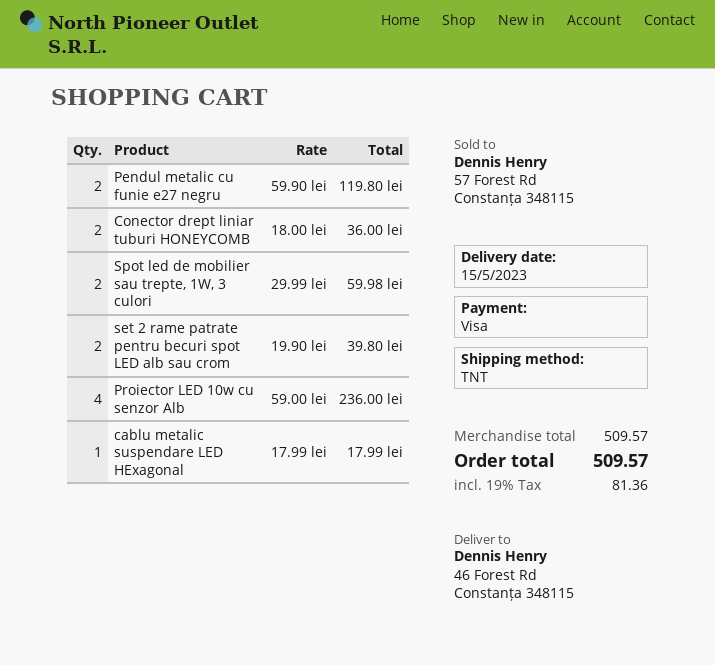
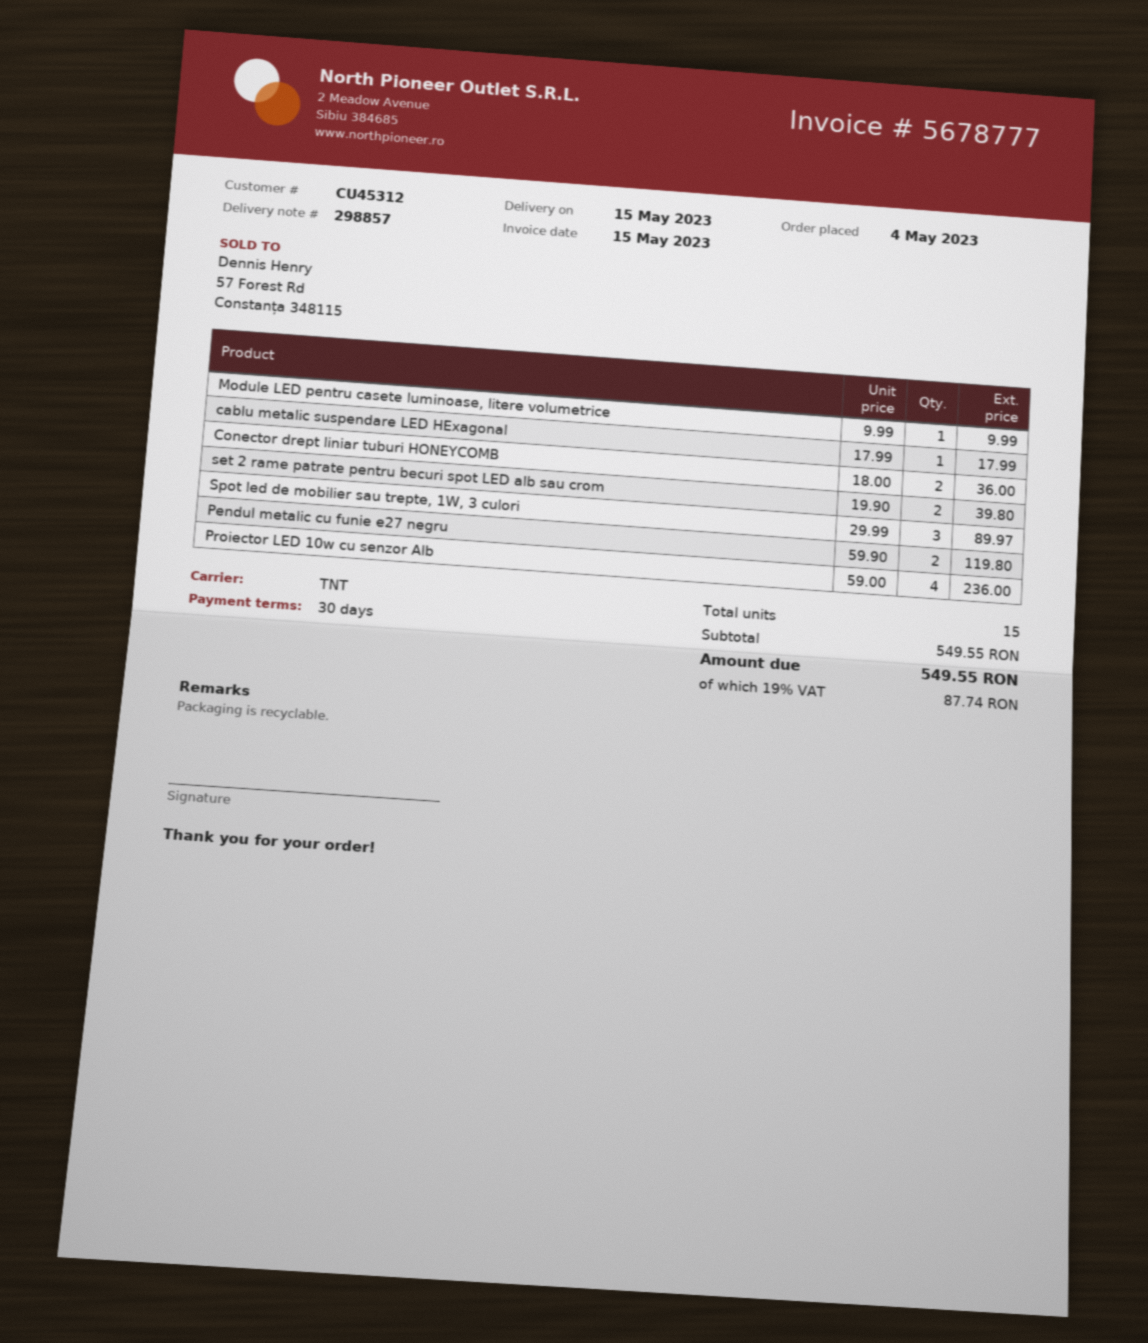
Spot led de mobilier sau trepte, 1W, 3 culori: 2 x 29.99 = 59.98 -> 3 x 29.99 = 89.97
Module LED pentru casete luminoase, litere volumetrice: none -> 1 x 9.99 = 9.99
subtotal: 509.57 -> 549.55
tax: 19% = 81.36 -> 19% = 87.74
total: 509.57 -> 549.55

